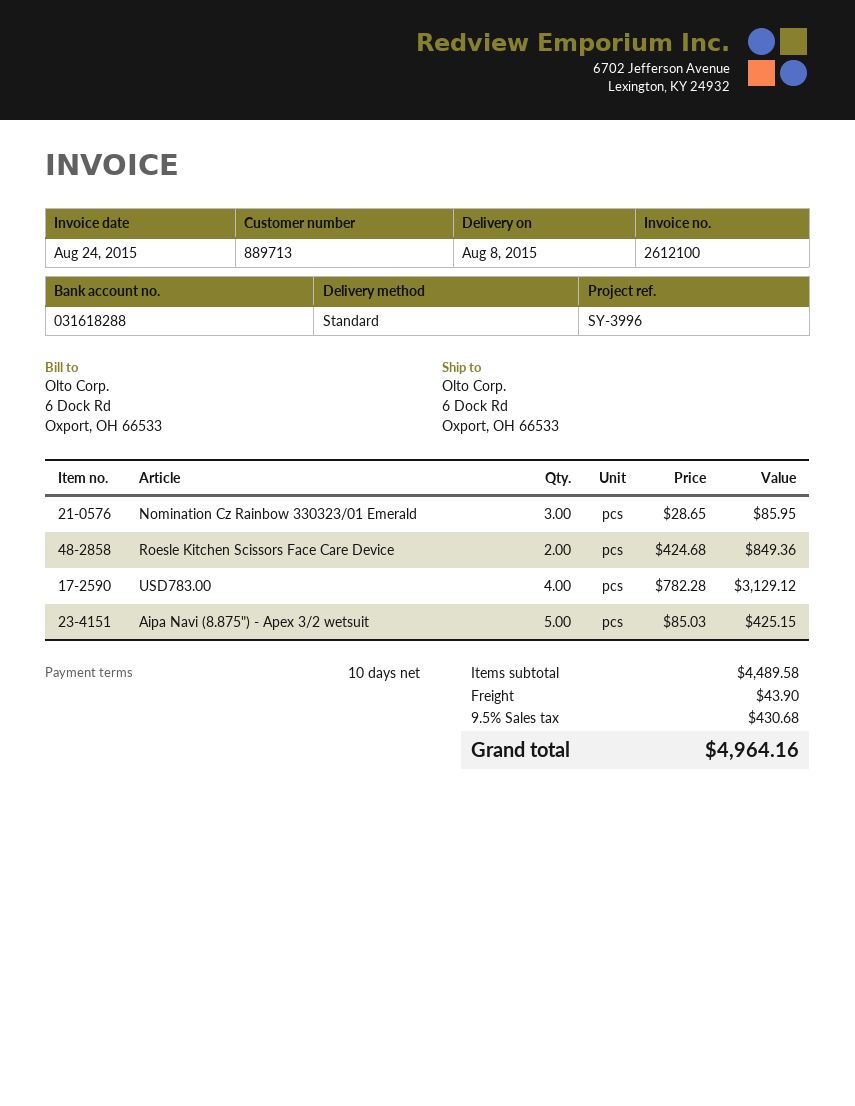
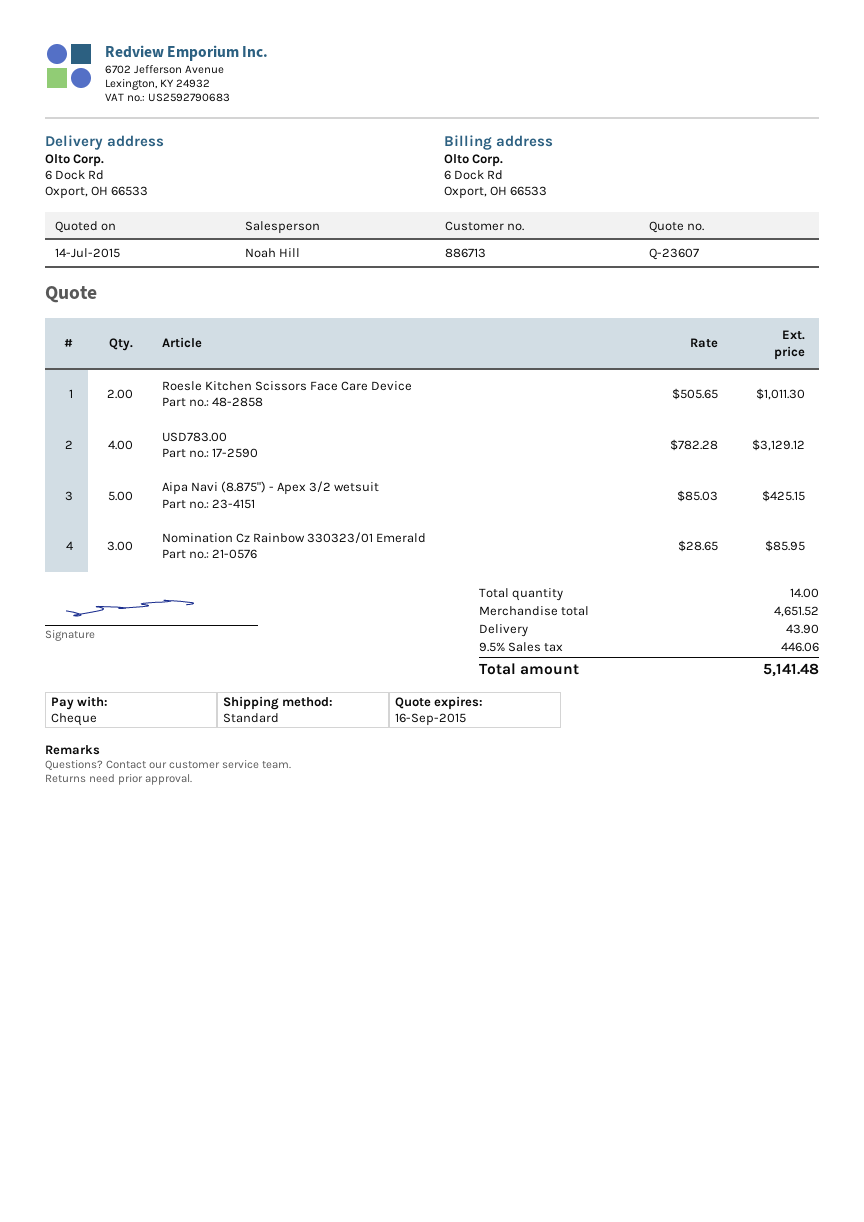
customer number: 889713 -> 886713
Roesle Kitchen Scissors Face Care Device: 2 x 424.68 = 849.36 -> 2 x 505.65 = 1011.30
subtotal: 4489.58 -> 4651.52
tax: 9.5% = 430.68 -> 9.5% = 446.06
total: 4964.16 -> 5141.48

